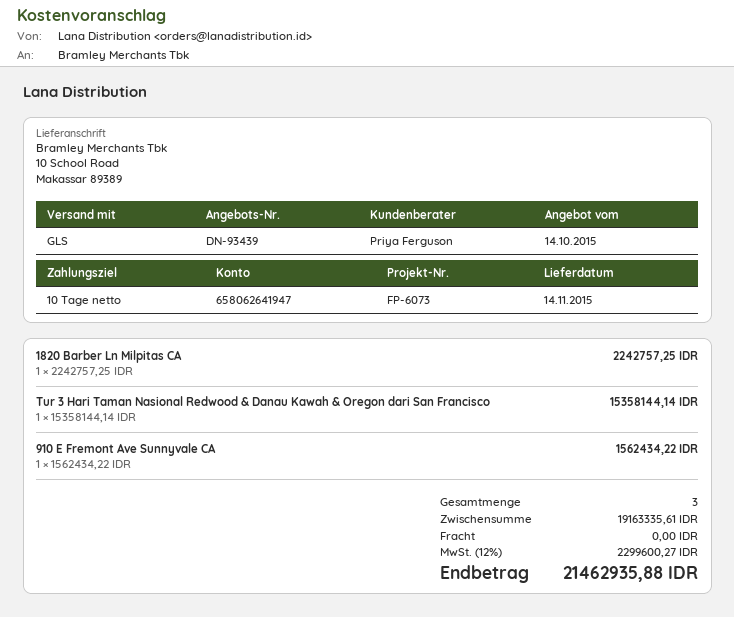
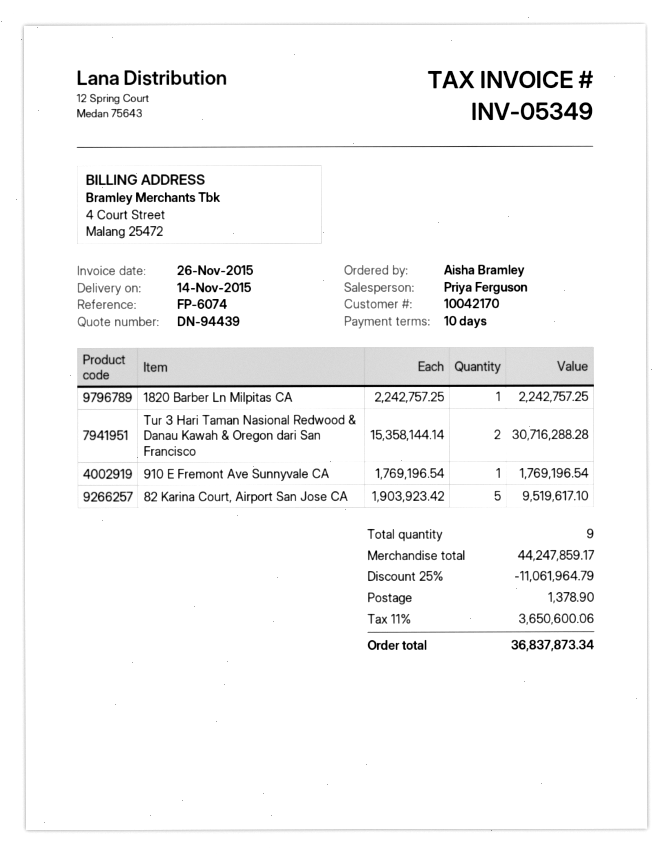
quote number: DN-93439 -> DN-94439
reference: FP-6073 -> FP-6074
Tur 3 Hari Taman Nasional Redwood & Danau Kawah & Oregon dari San Francisco: 1 x 15358144.14 = 15358144.14 -> 2 x 15358144.14 = 30716288.28
910 E Fremont Ave Sunnyvale CA: 1 x 1562434.22 = 1562434.22 -> 1 x 1769196.54 = 1769196.54
82 Karina Court, Airport San Jose CA: none -> 5 x 1903923.42 = 9519617.10
total quantity: 3 -> 9
subtotal: 19163335.61 -> 44247859.17
discount: none -> 25% = 11061964.79
shipping: 0.00 -> 1378.90
tax: 12% = 2299600.27 -> 11% = 3650600.06
total: 21462935.88 -> 36837873.34

